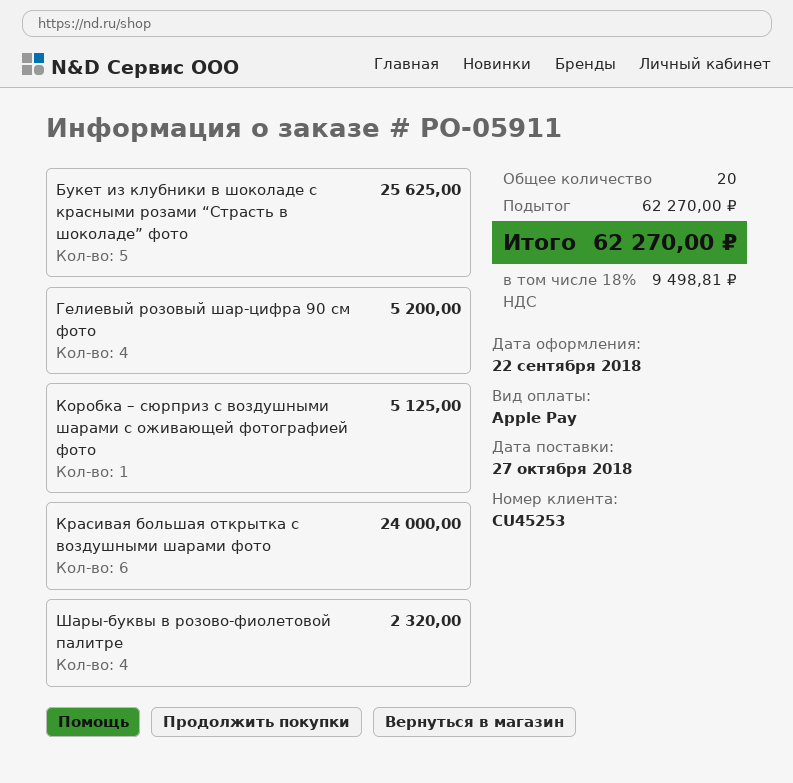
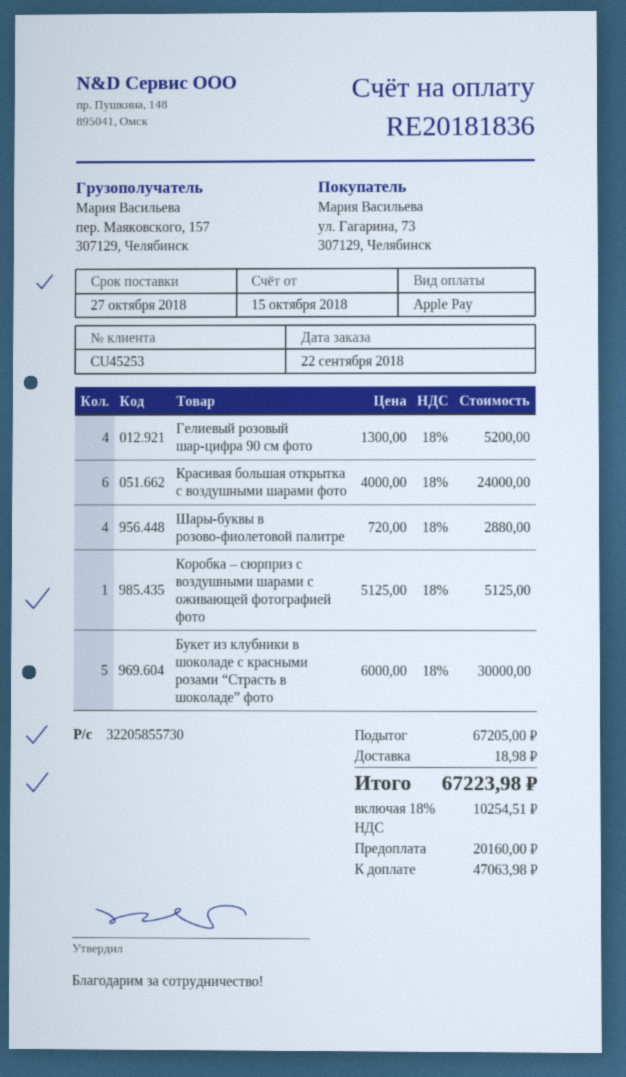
Букет из клубники в шоколаде с красными розами “Страсть в шоколаде” фото: 5 for 25625.00 -> 5 for 30000.00
Шары-буквы в розово-фиолетовой палитре: 4 for 2320.00 -> 4 for 2880.00
subtotal: 62270.00 -> 67205.00
shipping: none -> 18.98
tax: 18% = 9498.81 -> 18% = 10254.51
total: 62270.00 -> 67223.98

